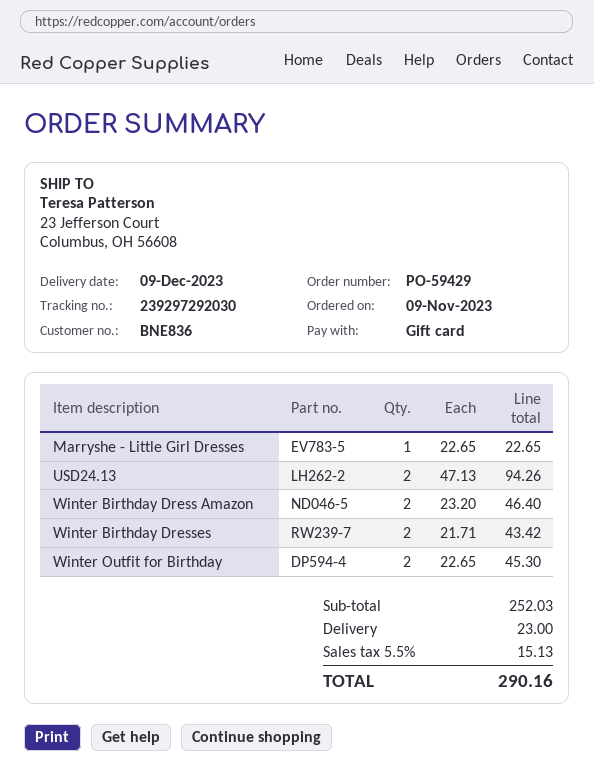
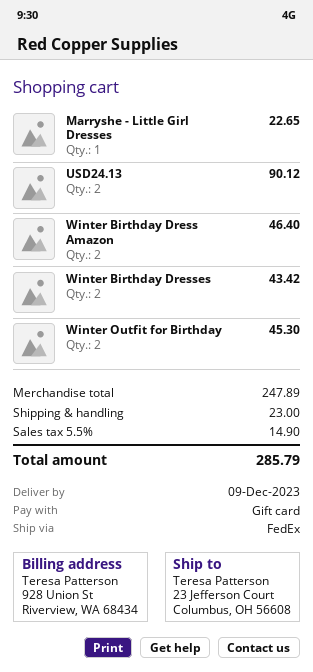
USD24.13: 2 for 94.26 -> 2 for 90.12
subtotal: 252.03 -> 247.89
tax: 5.5% = 15.13 -> 5.5% = 14.90
total: 290.16 -> 285.79

